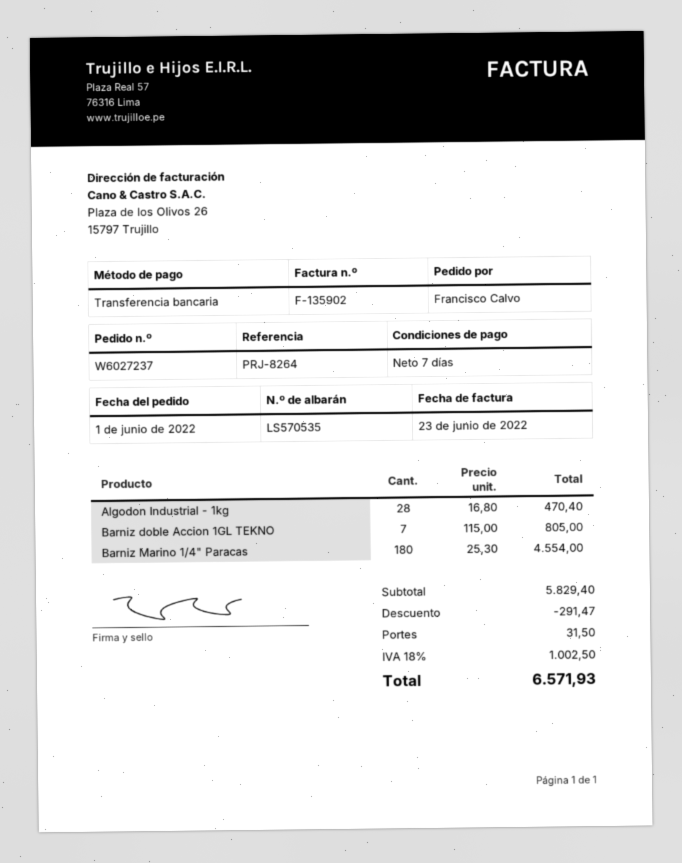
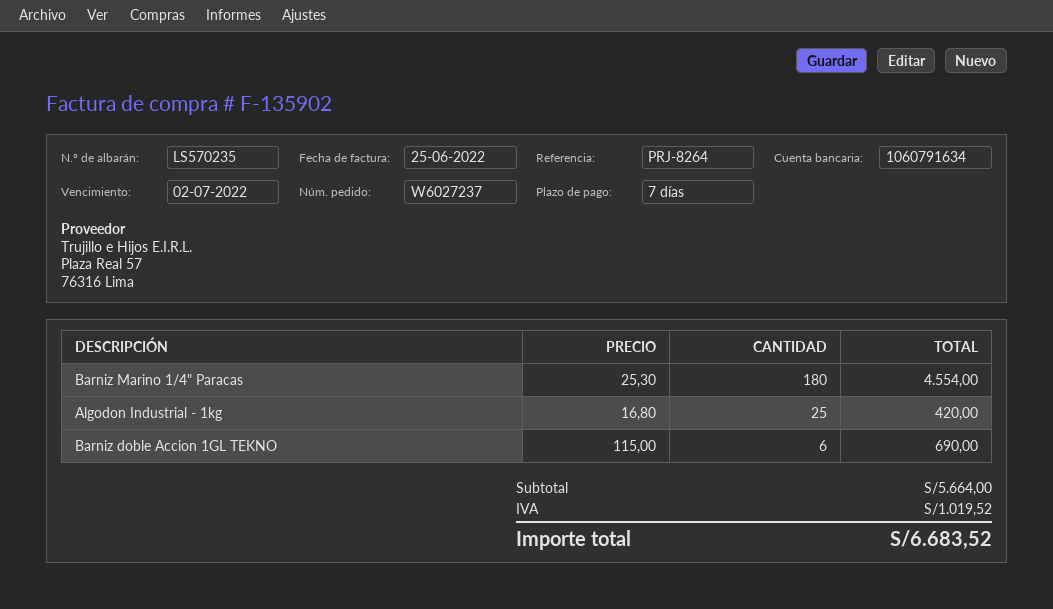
delivery note number: LS570535 -> LS570235
invoice date: 2022-06-23 -> 2022-06-25
Algodon Industrial - 1kg: 28 x 16.80 = 470.40 -> 25 x 16.80 = 420.00
Barniz doble Accion 1GL TEKNO: 7 x 115.00 = 805.00 -> 6 x 115.00 = 690.00
subtotal: 5829.40 -> 5664.00
discount: 291.47 -> none
shipping: 31.50 -> none
tax: 1002.50 -> 1019.52
total: 6571.93 -> 6683.52

